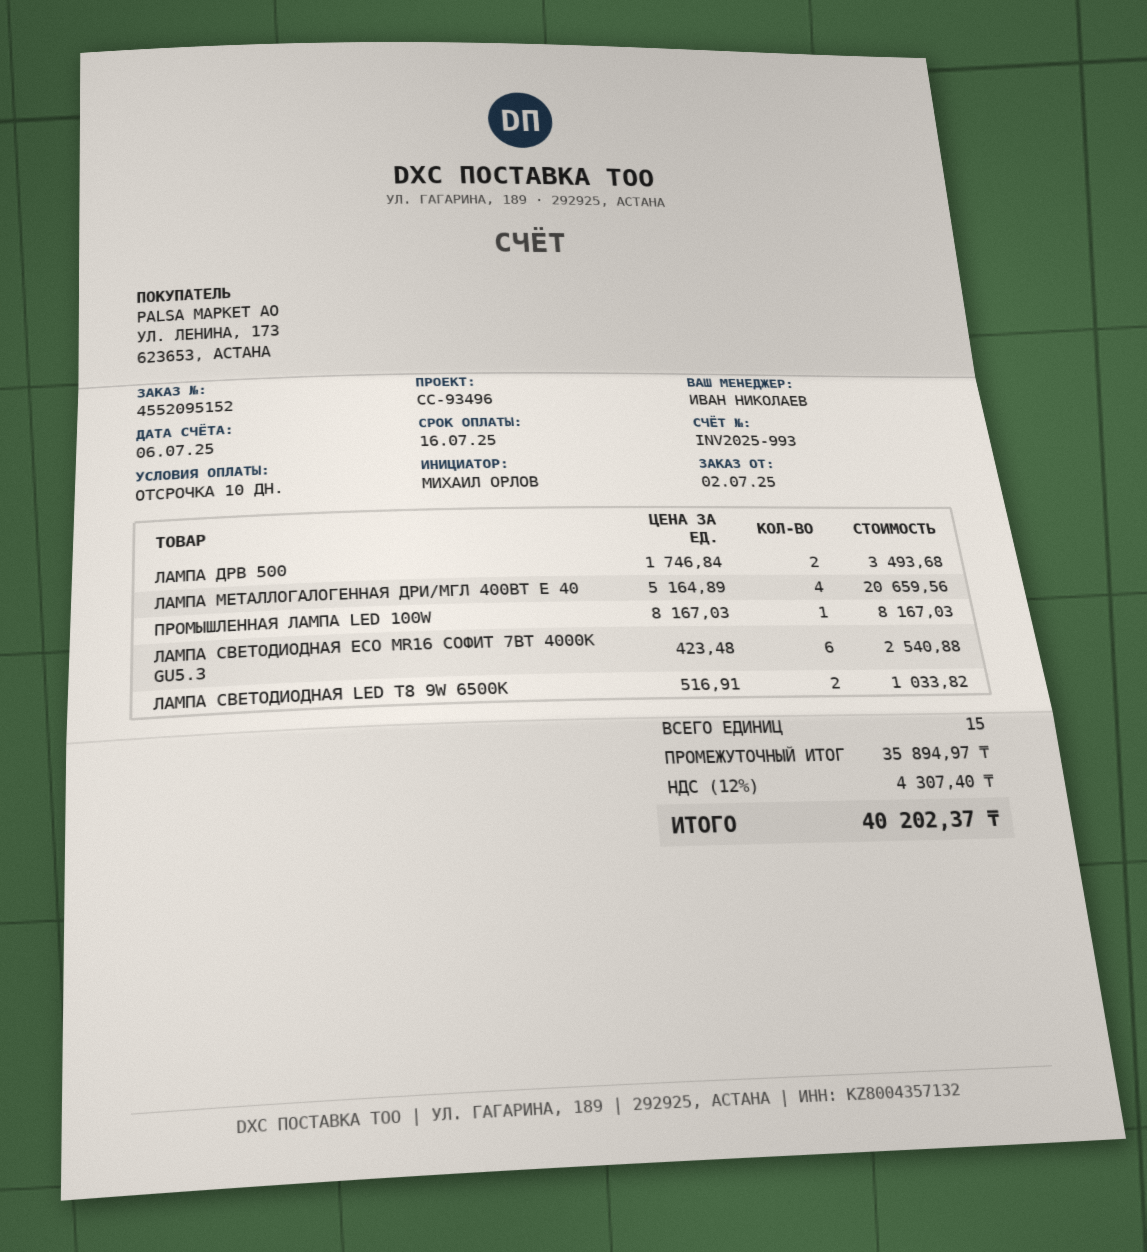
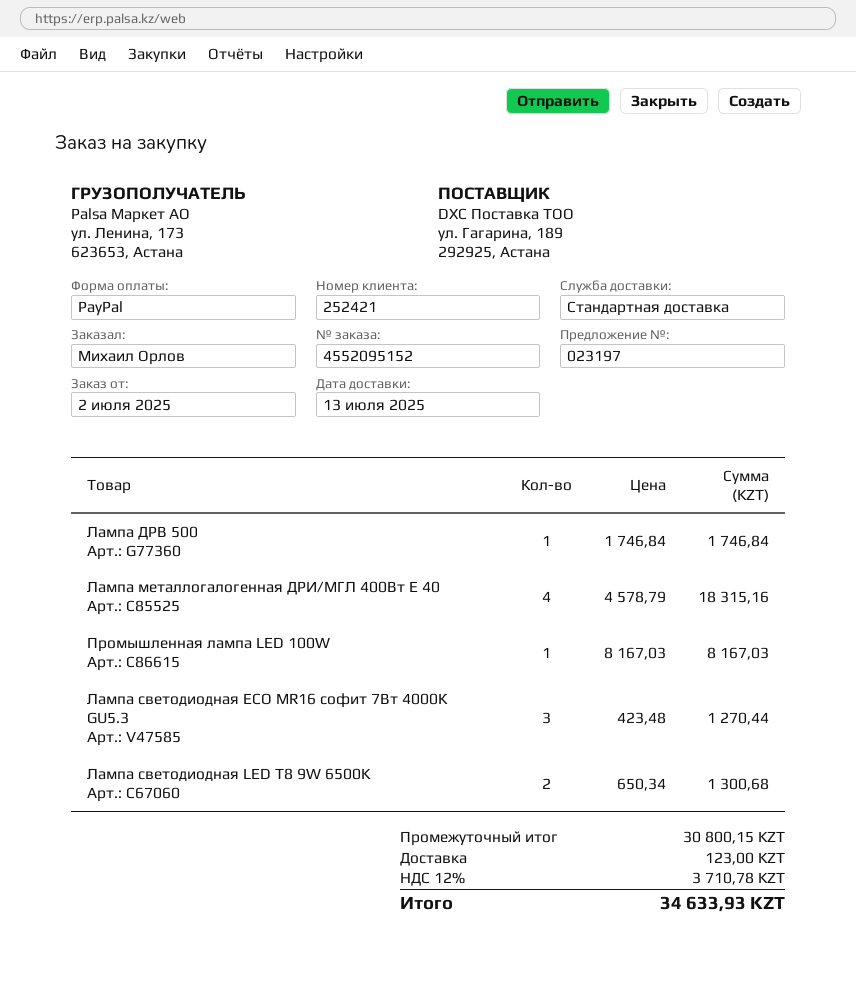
ЛАМПА ДРВ 500: 2 x 1746.84 = 3493.68 -> 1 x 1746.84 = 1746.84
ЛАМПА МЕТАЛЛОГАЛОГЕННАЯ ДРИ/МГЛ 400ВТ Е 40: 4 x 5164.89 = 20659.56 -> 4 x 4578.79 = 18315.16
ЛАМПА СВЕТОДИОДНАЯ ECO MR16 СОФИТ 7ВТ 4000К GU5.3: 6 x 423.48 = 2540.88 -> 3 x 423.48 = 1270.44
ЛАМПА СВЕТОДИОДНАЯ LED T8 9W 6500K: 2 x 516.91 = 1033.82 -> 2 x 650.34 = 1300.68
subtotal: 35894.97 -> 30800.15
shipping: none -> 123.00
tax: 12% = 4307.40 -> 12% = 3710.78
total: 40202.37 -> 34633.93

